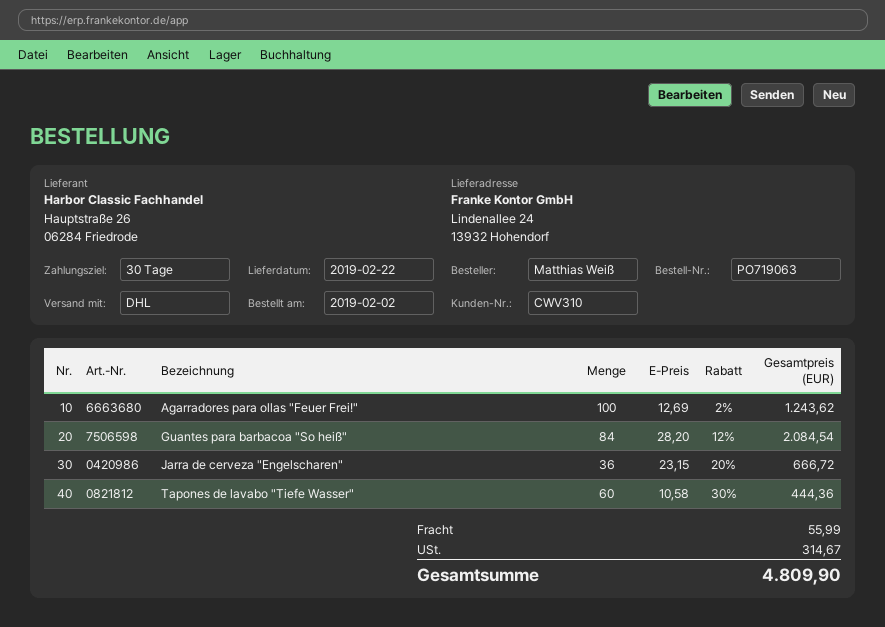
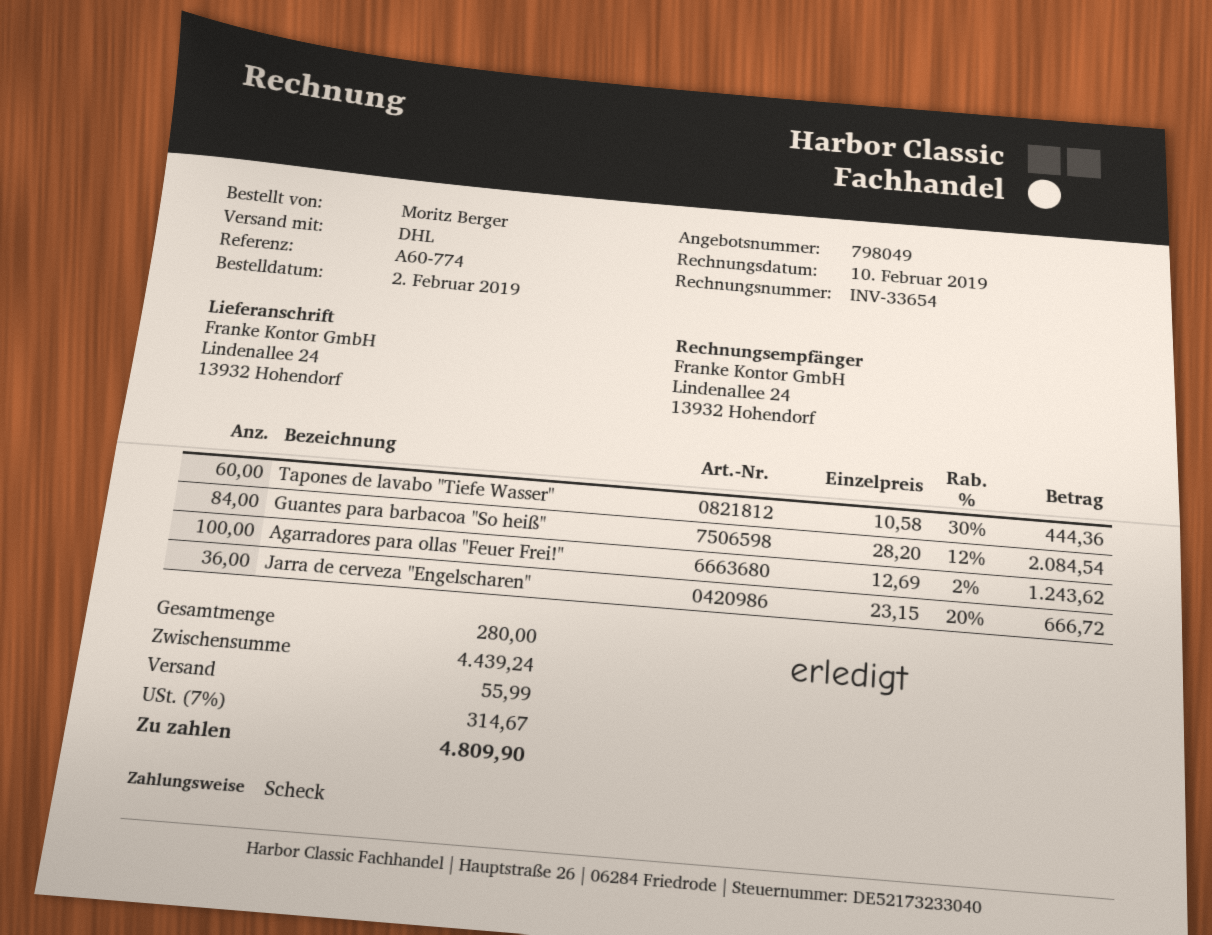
ordered by: Matthias Weiß -> Moritz Berger

